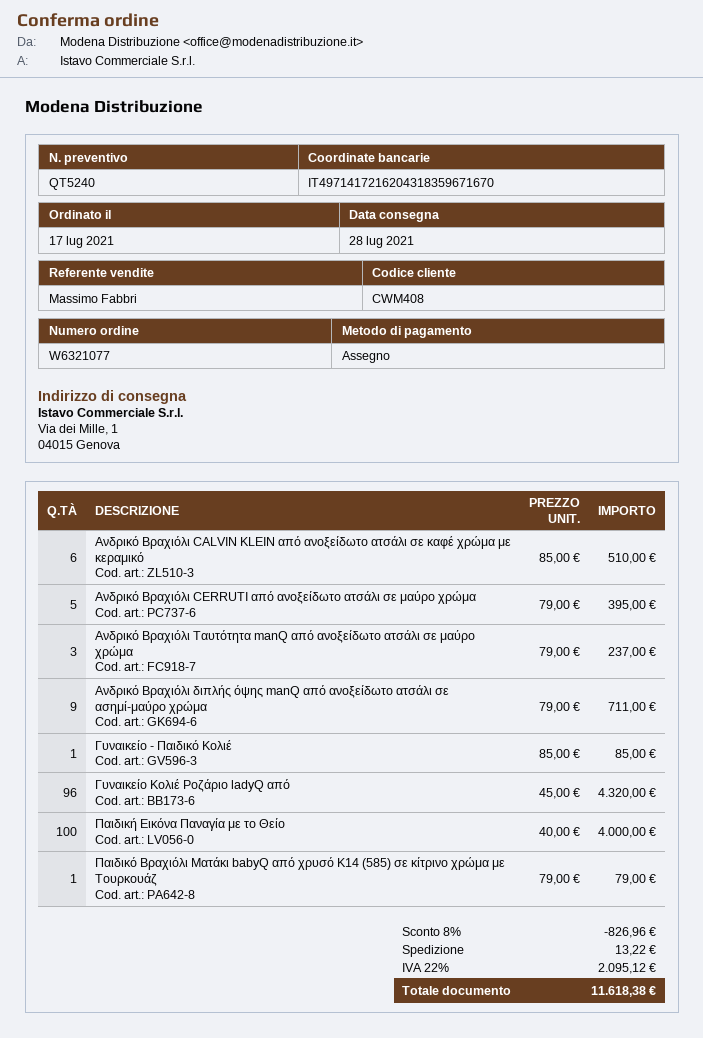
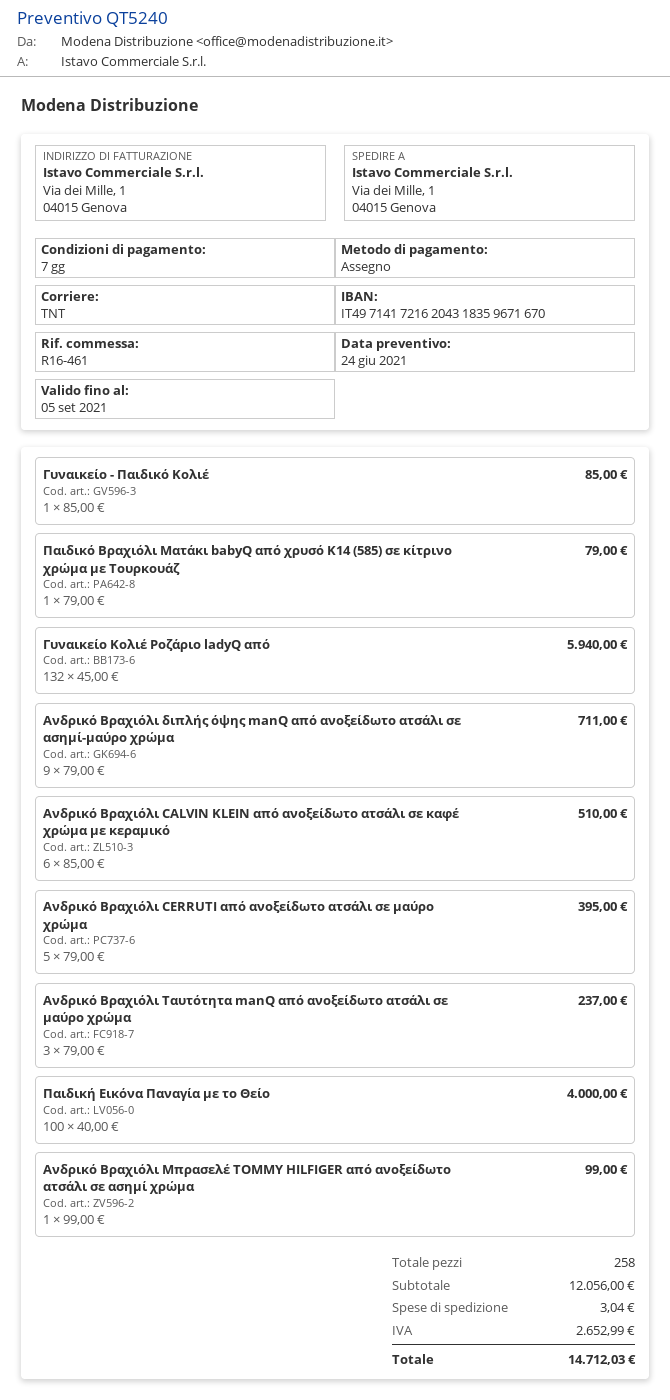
Γυναικείο Κολιέ Ροζάριο ladyQ από: 96 x 45.00 = 4320.00 -> 132 x 45.00 = 5940.00
Ανδρικό Βραχιόλι Μπρασελέ TOMMY HILFIGER από ανοξείδωτο ατσάλι σε ασημί χρώμα: none -> 1 x 99.00 = 99.00
discount: 8% = 826.96 -> none
shipping: 13.22 -> 3.04
tax: 2095.12 -> 2652.99
total: 11618.38 -> 14712.03

